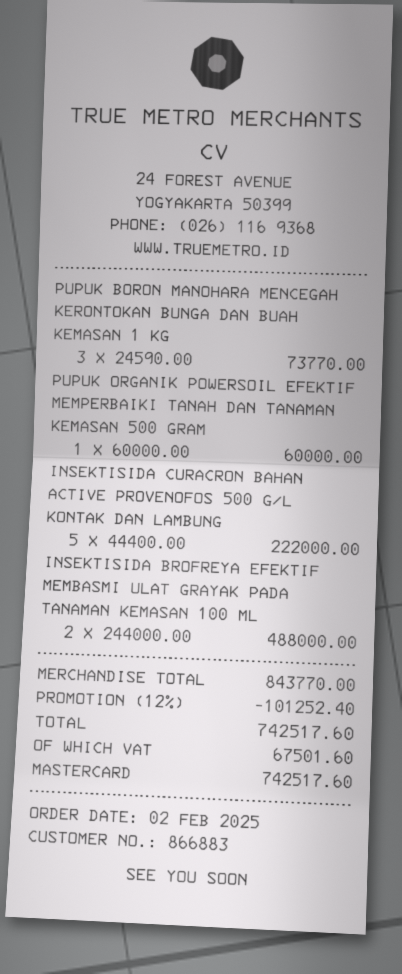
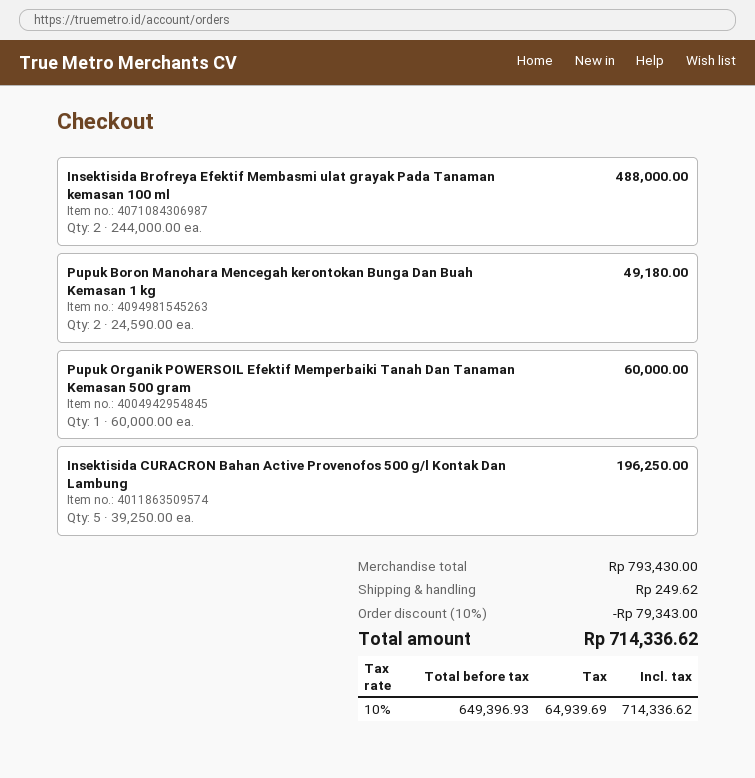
PUPUK BORON MANOHARA MENCEGAH KERONTOKAN BUNGA DAN BUAH KEMASAN 1 KG: 3 x 24590.00 = 73770.00 -> 2 x 24590.00 = 49180.00
INSEKTISIDA CURACRON BAHAN ACTIVE PROVENOFOS 500 G/L KONTAK DAN LAMBUNG: 5 x 44400.00 = 222000.00 -> 5 x 39250.00 = 196250.00
subtotal: 843770.00 -> 793430.00
discount: 12% = 101252.40 -> 10% = 79343.00
shipping: none -> 249.62
tax: 67501.60 -> 64939.69
total: 742517.60 -> 714336.62

